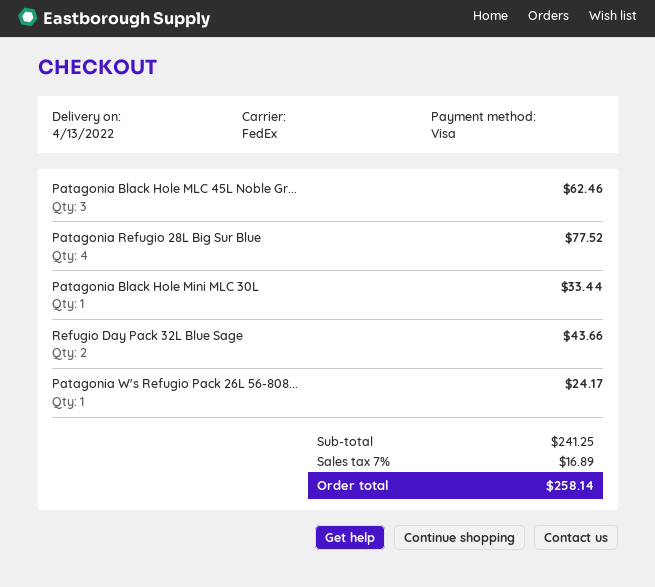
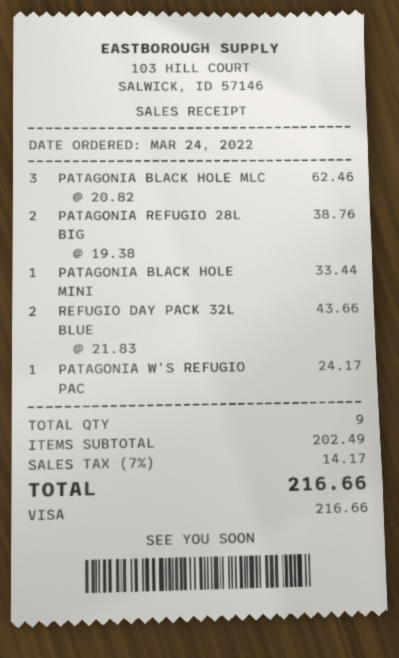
Patagonia Refugio 28L Big Sur Blue: 4 for 77.52 -> 2 for 38.76
subtotal: 241.25 -> 202.49
tax: 7% = 16.89 -> 7% = 14.17
total: 258.14 -> 216.66

